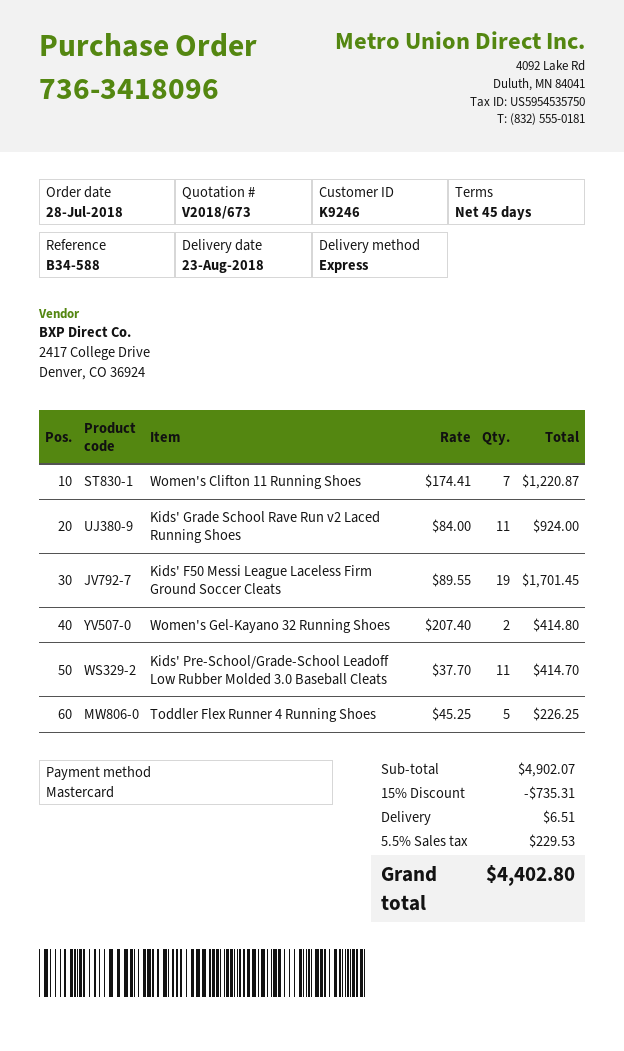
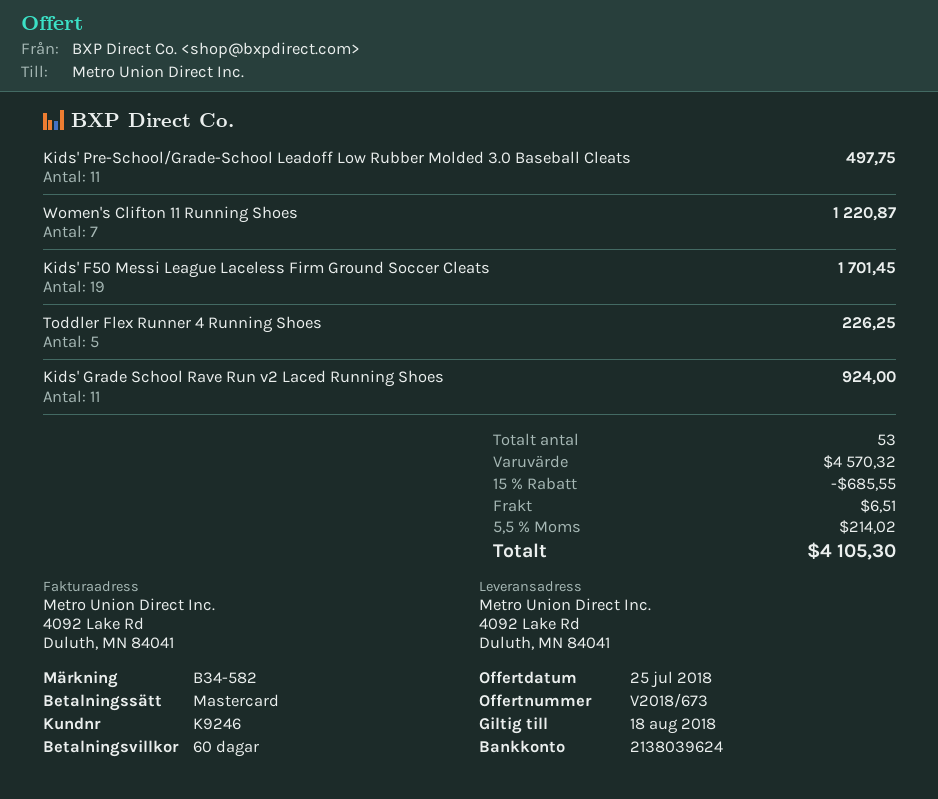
payment terms: 45 days -> 60 days
reference: B34-588 -> B34-582
Women's Gel-Kayano 32 Running Shoes: 2 for 414.80 -> none
Kids' Pre-School/Grade-School Leadoff Low Rubber Molded 3.0 Baseball Cleats: 11 for 414.70 -> 11 for 497.75
subtotal: 4902.07 -> 4570.32
discount: 15% = 735.31 -> 15% = 685.55
tax: 5.5% = 229.53 -> 5.5% = 214.02
total: 4402.80 -> 4105.30

